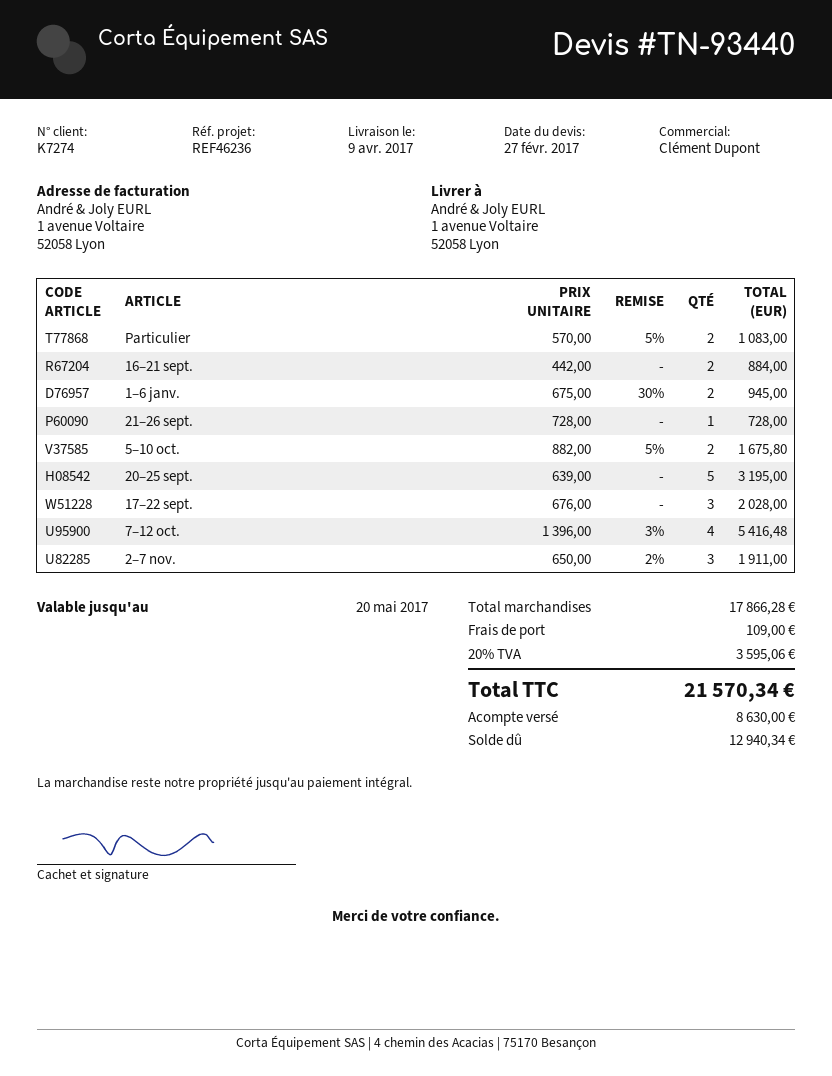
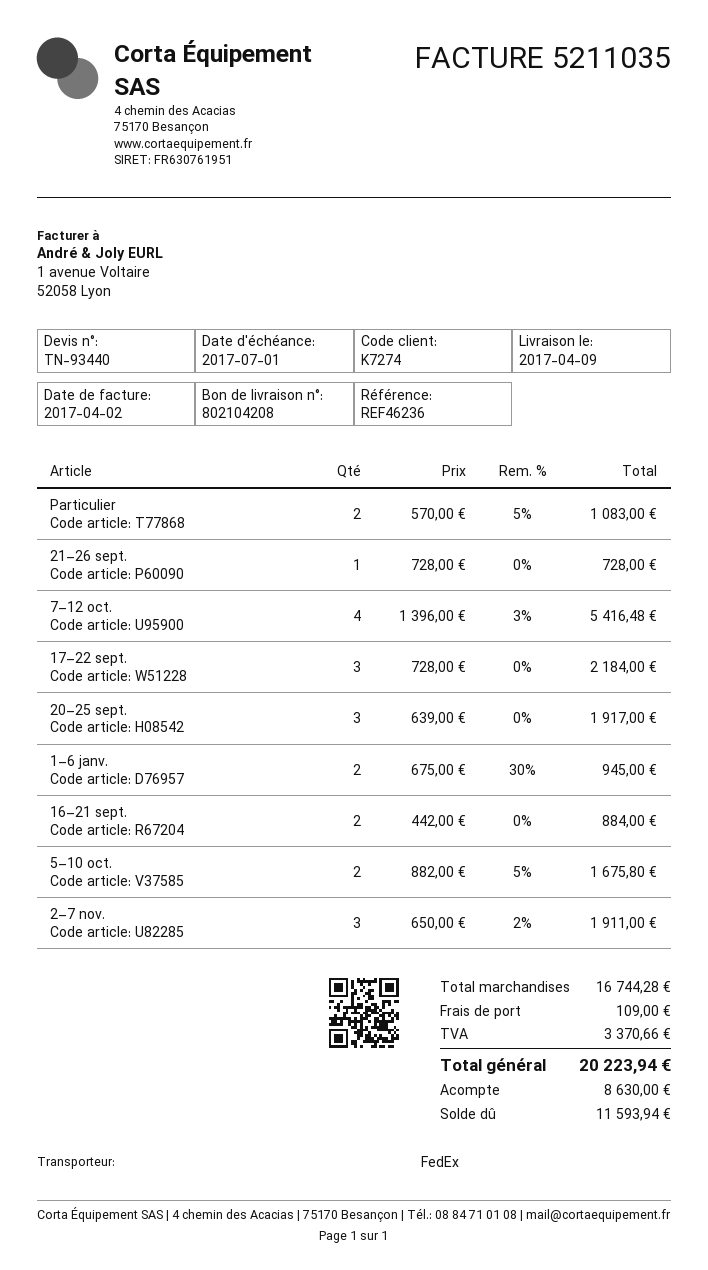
20–25 sept.: 5 x 639.00 = 3195.00 -> 3 x 639.00 = 1917.00
17–22 sept.: 3 x 676.00 = 2028.00 -> 3 x 728.00 = 2184.00
subtotal: 17866.28 -> 16744.28
tax: 3595.06 -> 3370.66
total: 21570.34 -> 20223.94
balance: 12940.34 -> 11593.94

